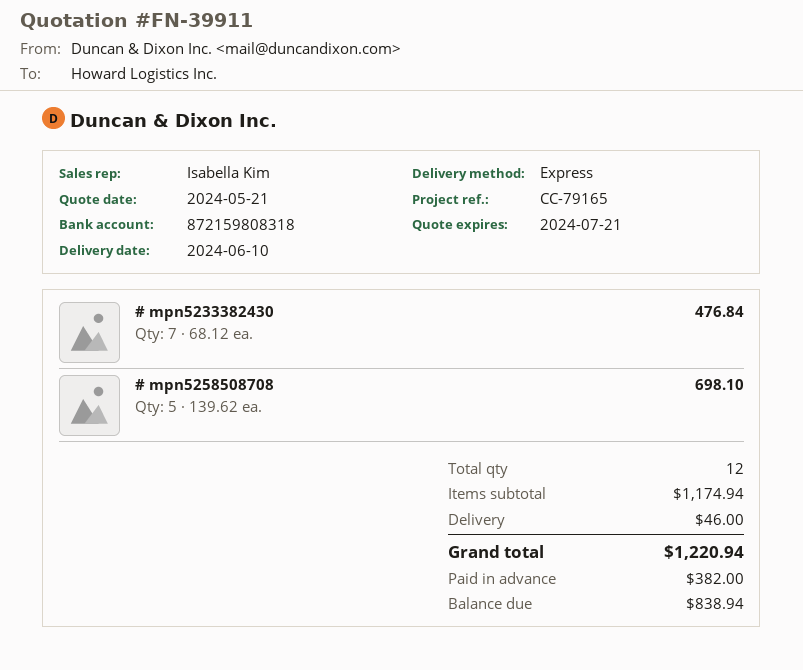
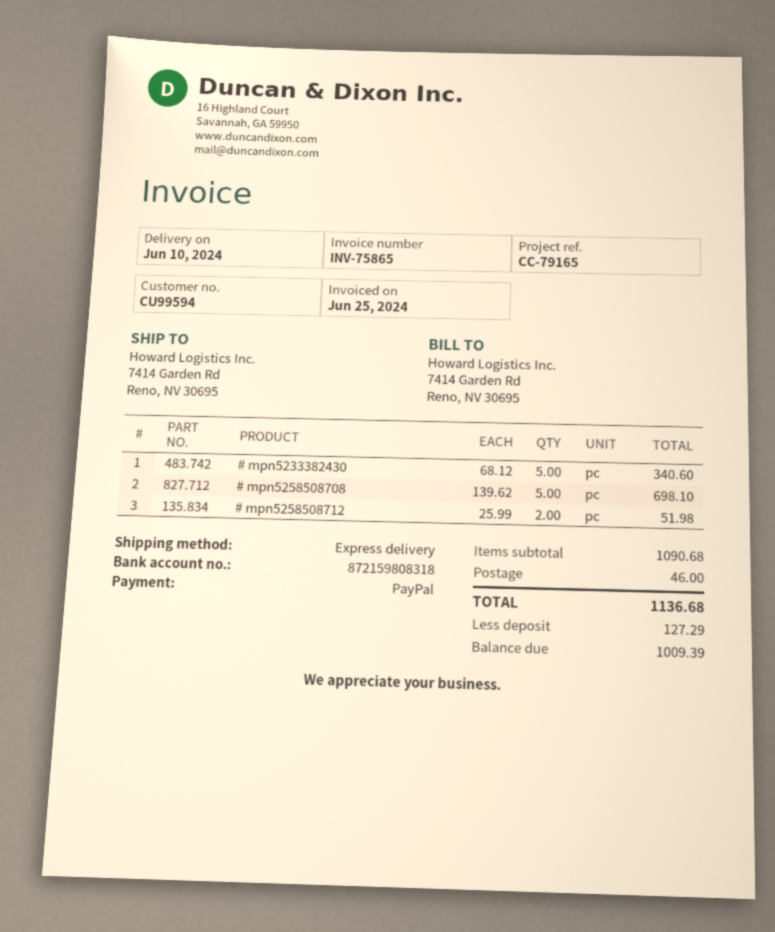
# mpn5233382430: 7 x 68.12 = 476.84 -> 5 x 68.12 = 340.60
# mpn5258508712: none -> 2 x 25.99 = 51.98
subtotal: 1174.94 -> 1090.68
total: 1220.94 -> 1136.68
deposit: 382.00 -> 127.29
balance: 838.94 -> 1009.39

